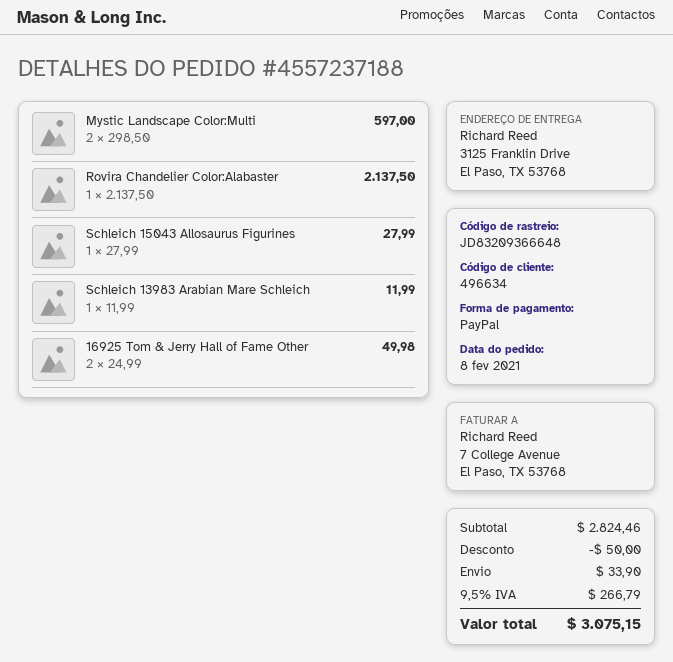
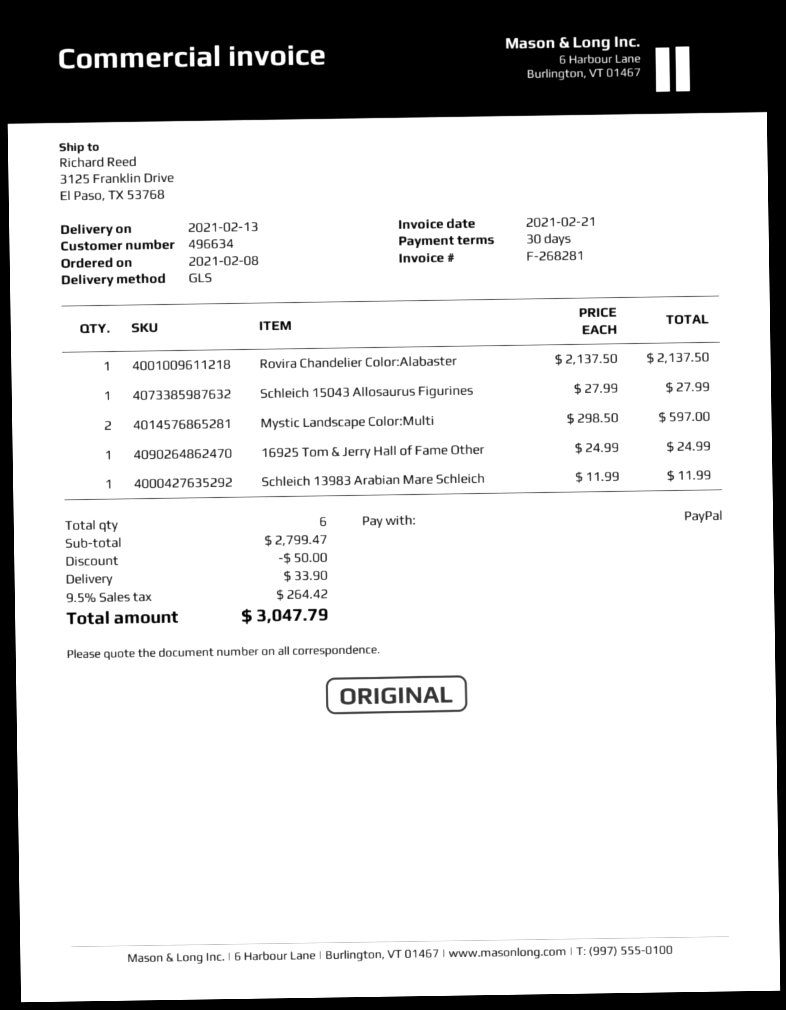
16925 Tom & Jerry Hall of Fame Other: 2 x 24.99 = 49.98 -> 1 x 24.99 = 24.99
subtotal: 2824.46 -> 2799.47
tax: 9.5% = 266.79 -> 9.5% = 264.42
total: 3075.15 -> 3047.79

